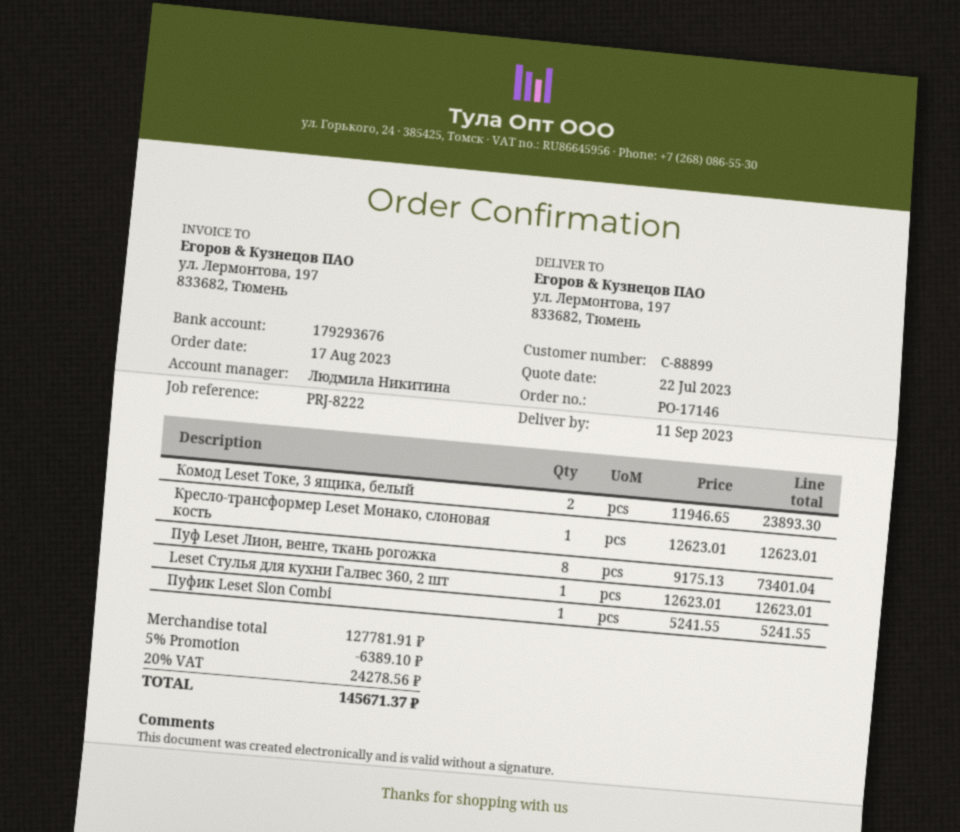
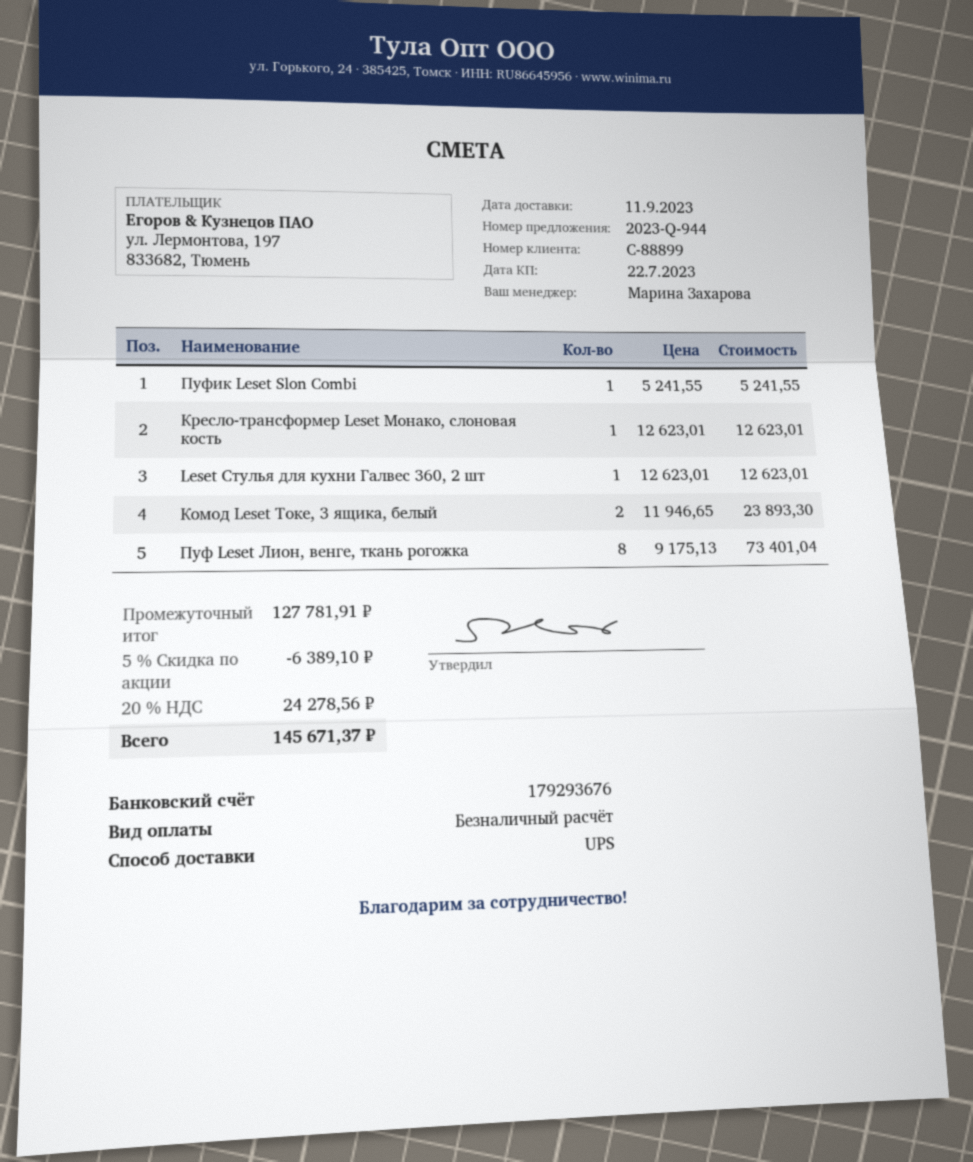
sales rep: Людмила Никитина -> Марина Захарова

